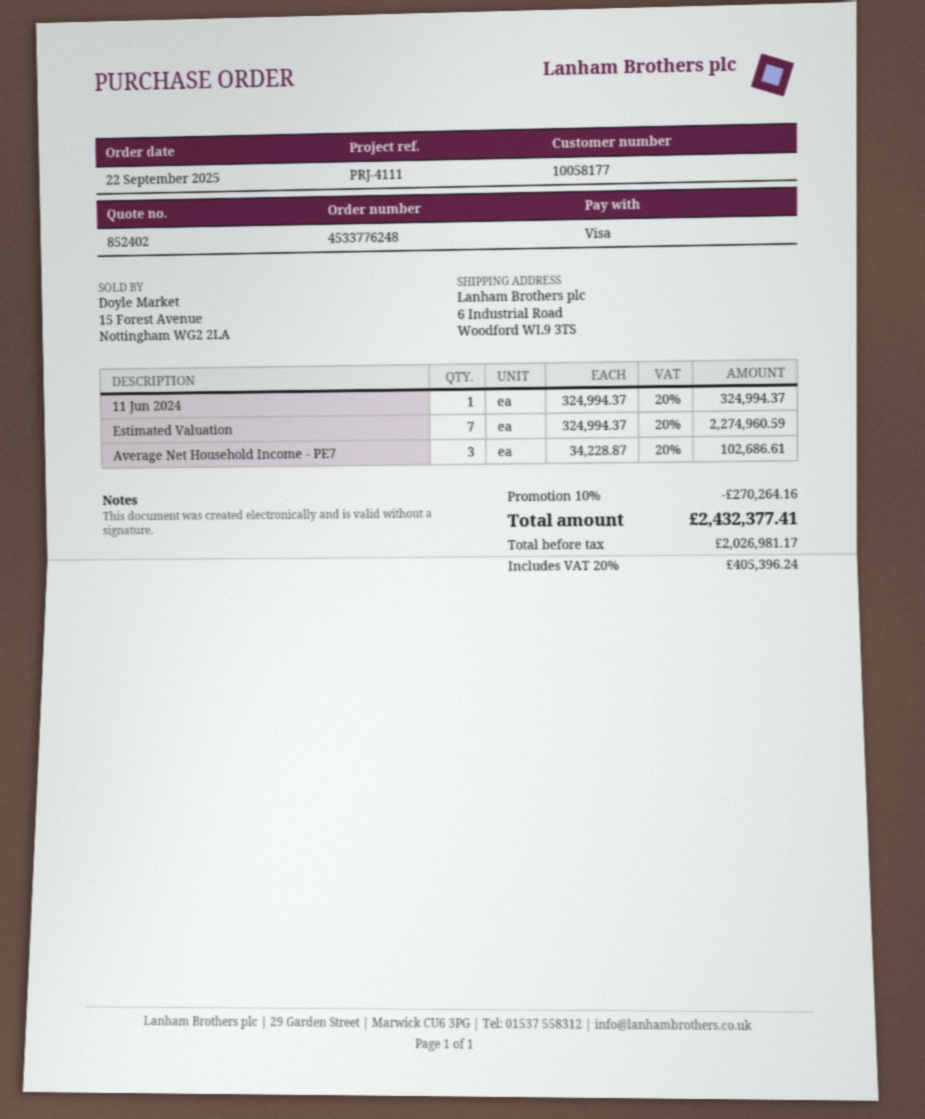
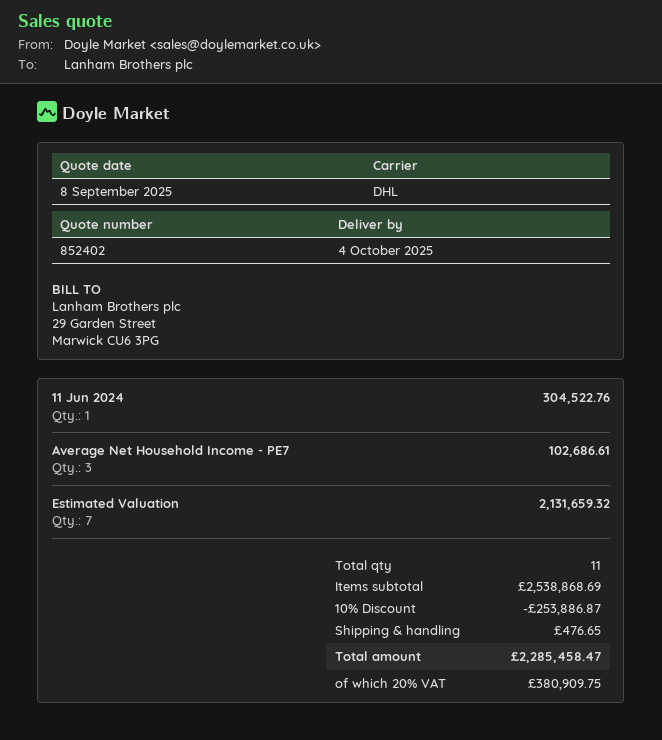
11 Jun 2024: 1 for 324994.37 -> 1 for 304522.76
Estimated Valuation: 7 for 2274960.59 -> 7 for 2131659.32
discount: 10% = 270264.16 -> 10% = 253886.87
shipping: none -> 476.65
tax: 20% = 405396.24 -> 20% = 380909.75
total: 2432377.41 -> 2285458.47

